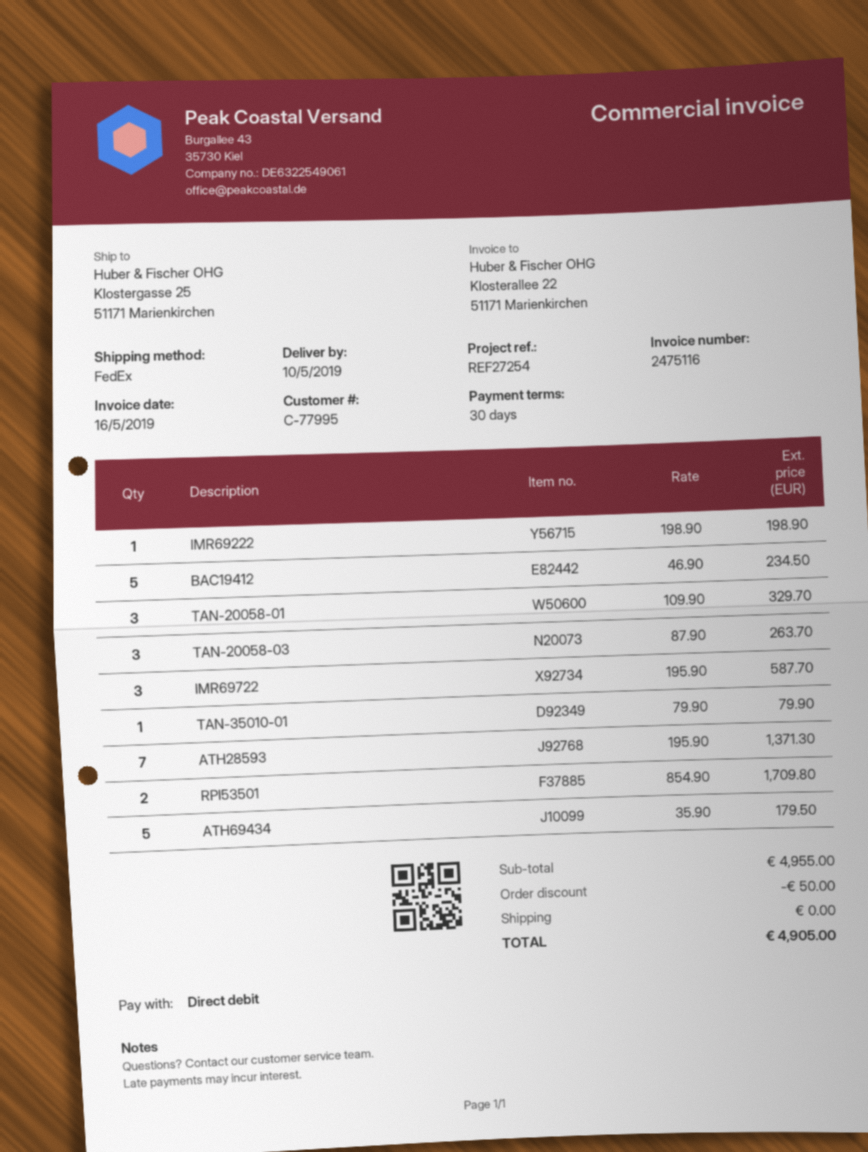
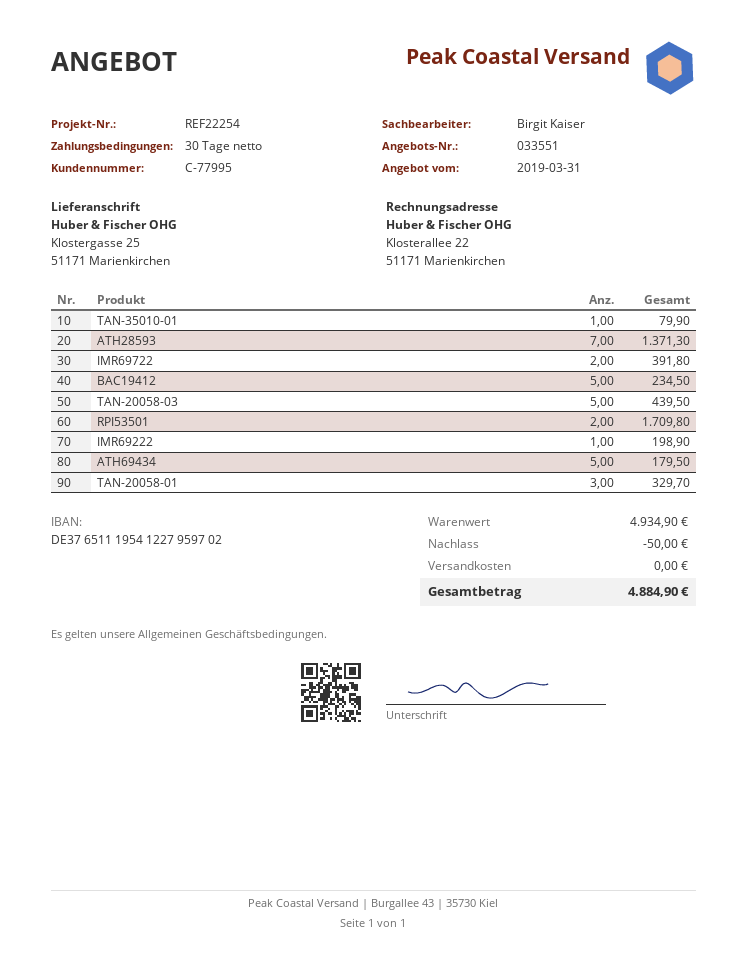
reference: REF27254 -> REF22254
TAN-20058-03: 3 for 263.70 -> 5 for 439.50
IMR69722: 3 for 587.70 -> 2 for 391.80
subtotal: 4955.00 -> 4934.90
total: 4905.00 -> 4884.90

